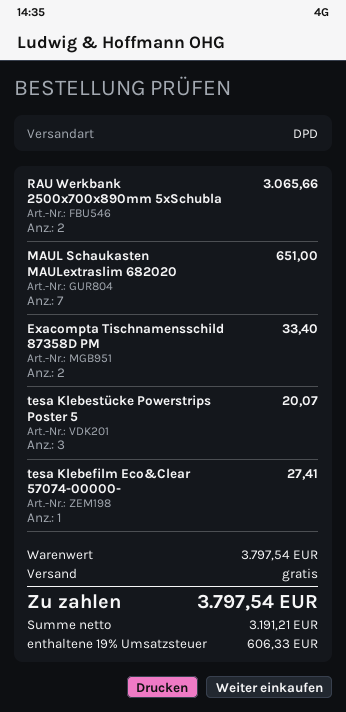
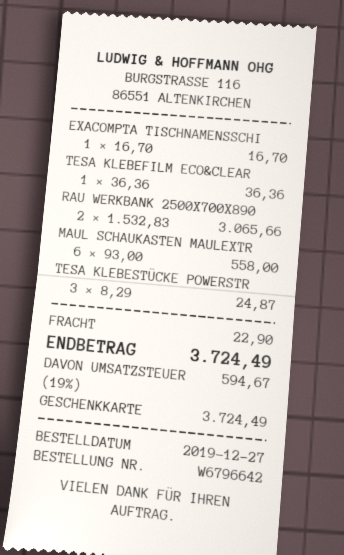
MAUL Schaukasten MAULextraslim 682020: 7 for 651.00 -> 6 for 558.00
Exacompta Tischnamensschild 87358D PM: 2 for 33.40 -> 1 for 16.70
tesa Klebestücke Powerstrips Poster 5: 3 for 20.07 -> 3 for 24.87
tesa Klebefilm Eco&Clear 57074-00000-: 1 for 27.41 -> 1 for 36.36
shipping: 0.00 -> 22.90
tax: 19% = 606.33 -> 19% = 594.67
total: 3797.54 -> 3724.49

